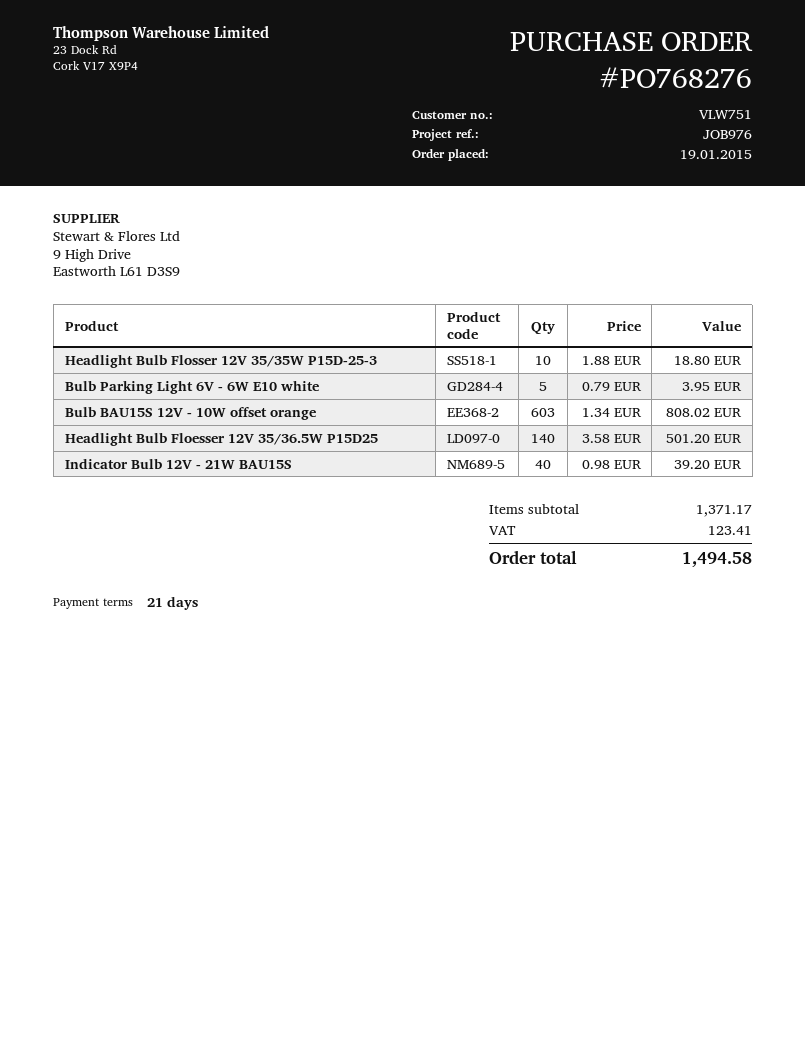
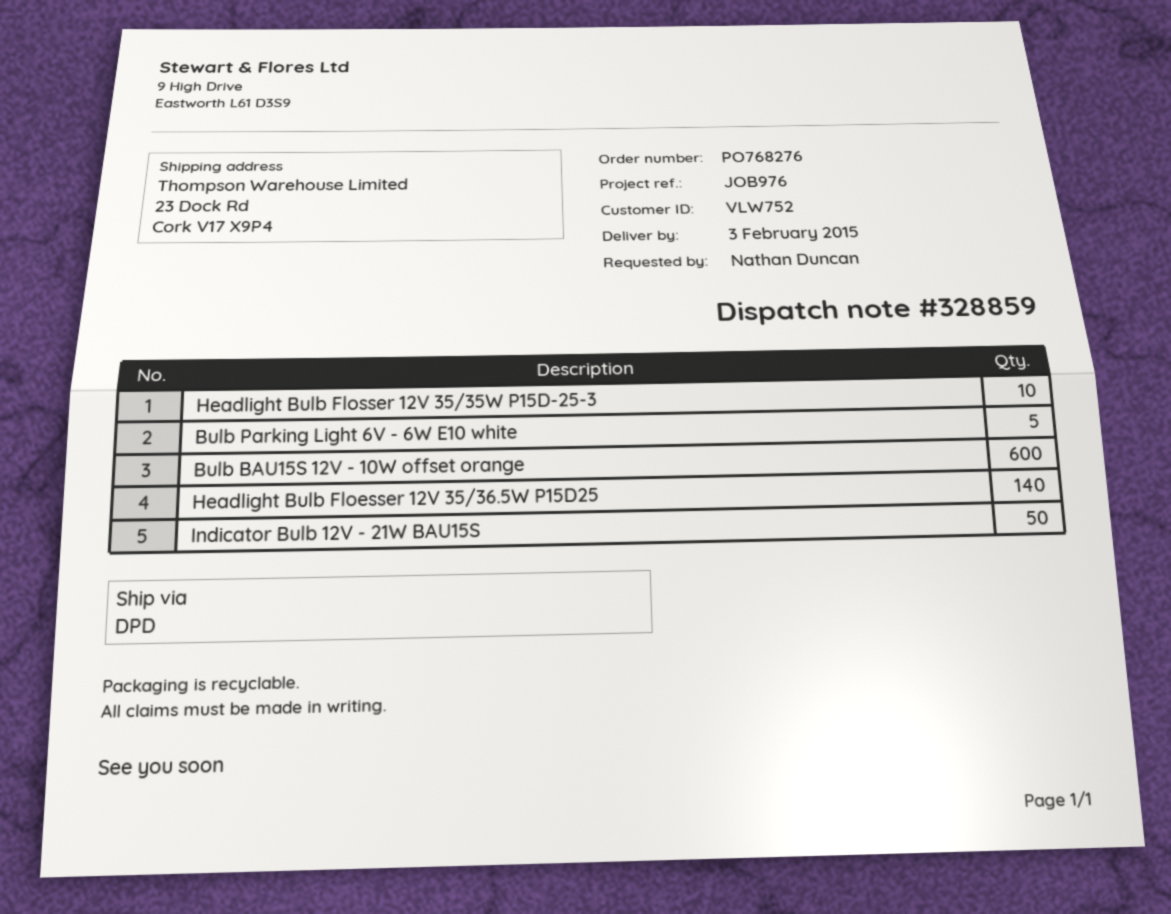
customer number: VLW751 -> VLW752
Bulb BAU15S 12V - 10W offset orange: 603 -> 600
Indicator Bulb 12V - 21W BAU15S: 40 -> 50

